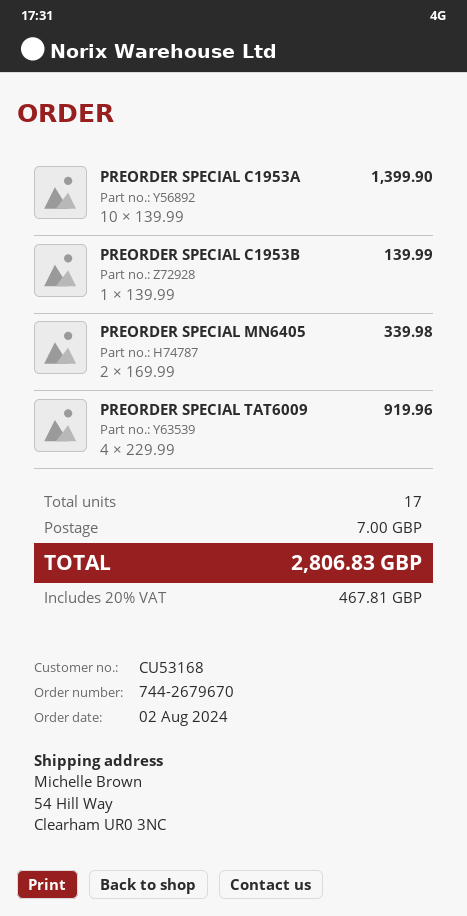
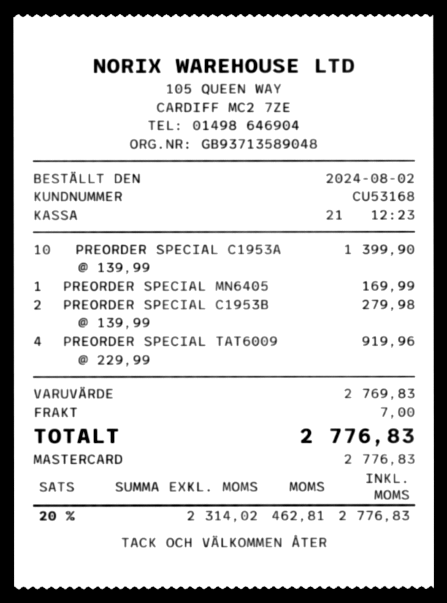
PREORDER SPECIAL C1953B: 1 x 139.99 = 139.99 -> 2 x 139.99 = 279.98
PREORDER SPECIAL MN6405: 2 x 169.99 = 339.98 -> 1 x 169.99 = 169.99
tax: 20% = 467.81 -> 20% = 462.81
total: 2806.83 -> 2776.83

